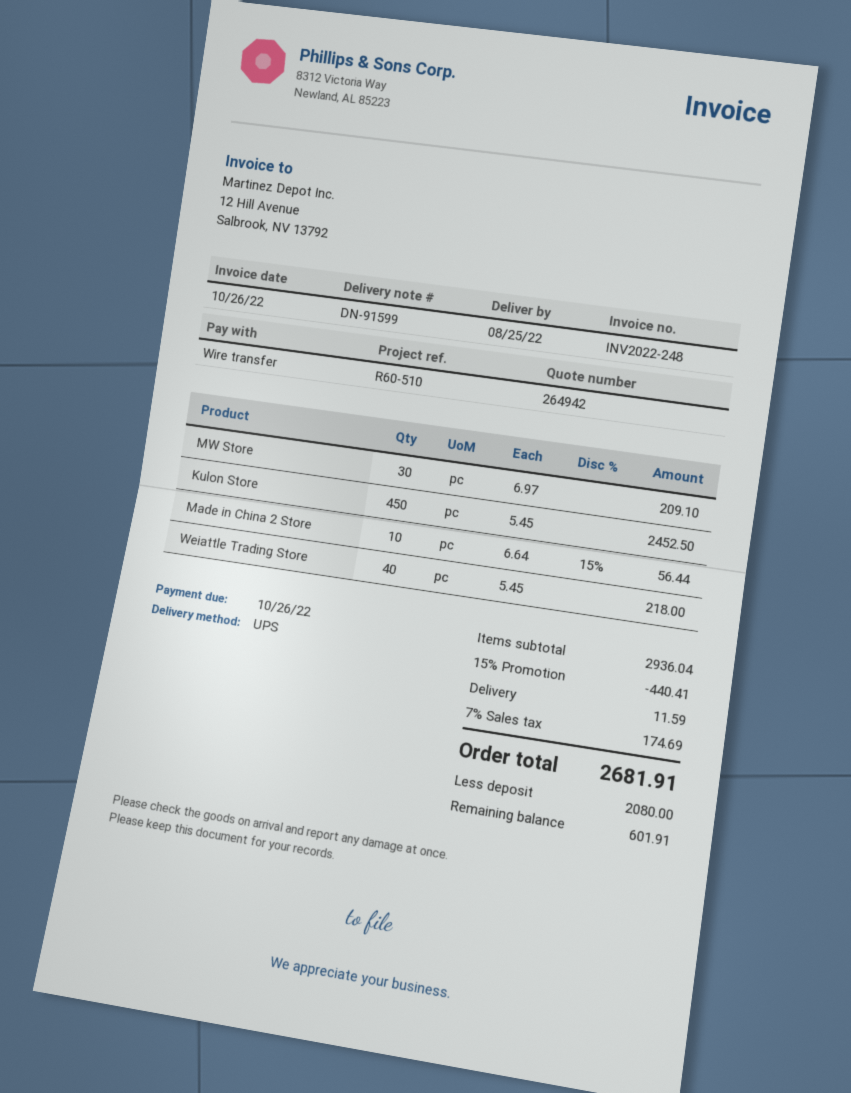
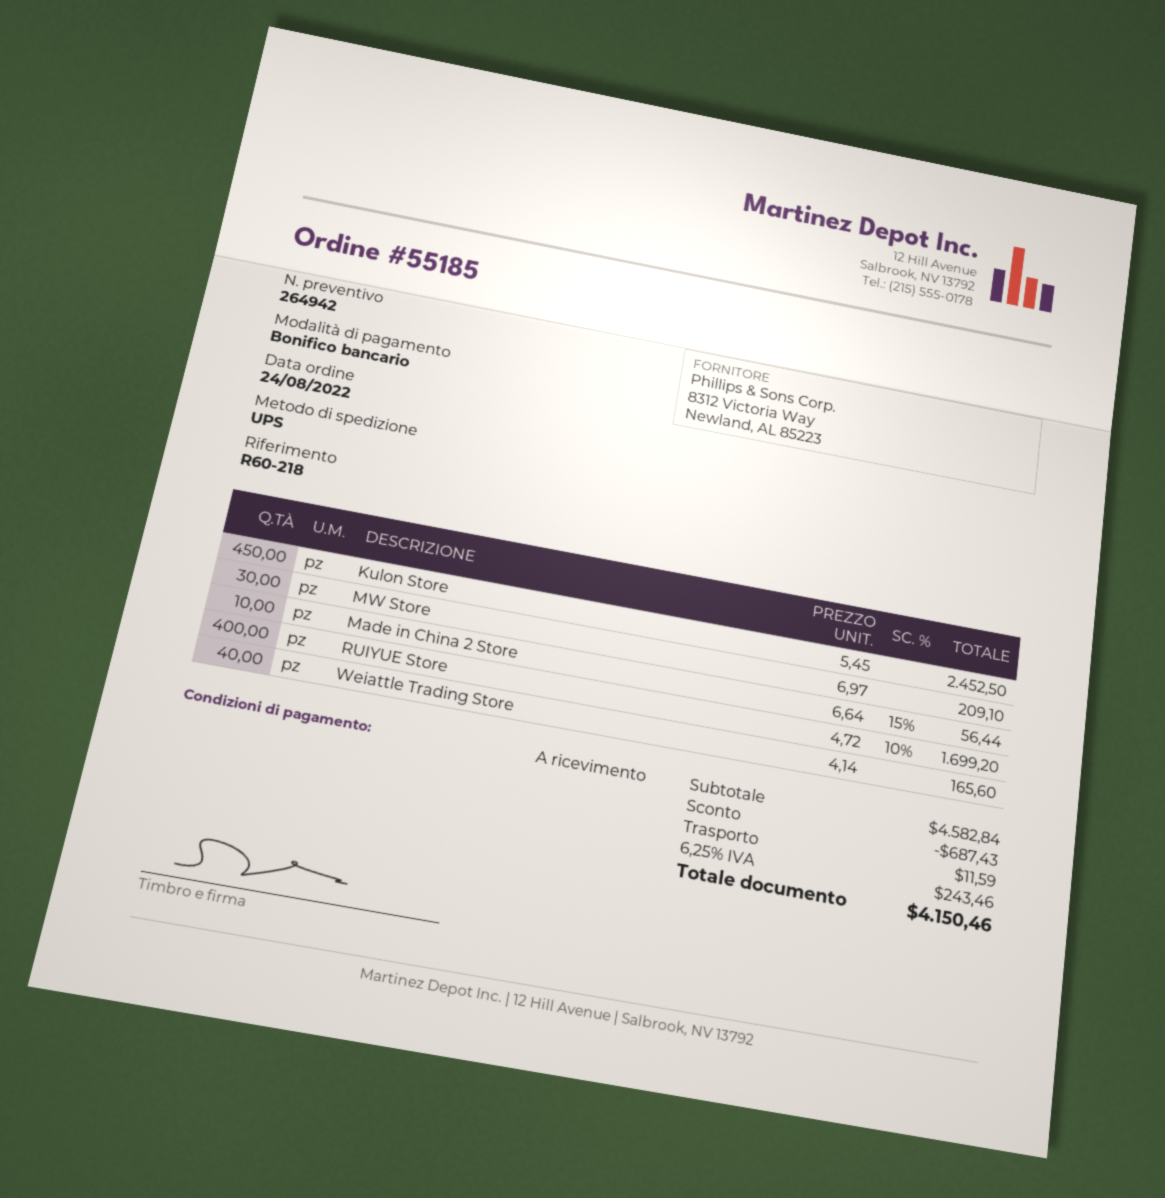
reference: R60-510 -> R60-218
Weiattle Trading Store: 40 x 5.45 = 218.00 -> 40 x 4.14 = 165.60
RUIYUE Store: none -> 400 x 4.72 - 10% = 1699.20
subtotal: 2936.04 -> 4582.84
discount: 440.41 -> 687.43
tax: 7% = 174.69 -> 6.25% = 243.46
total: 2681.91 -> 4150.46

